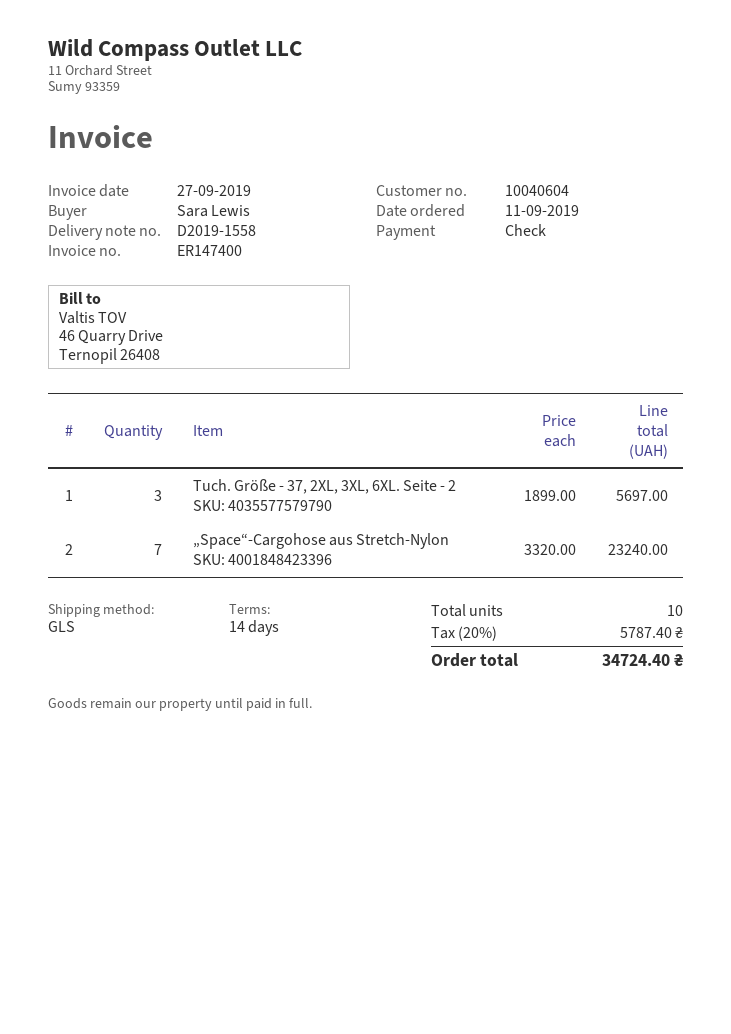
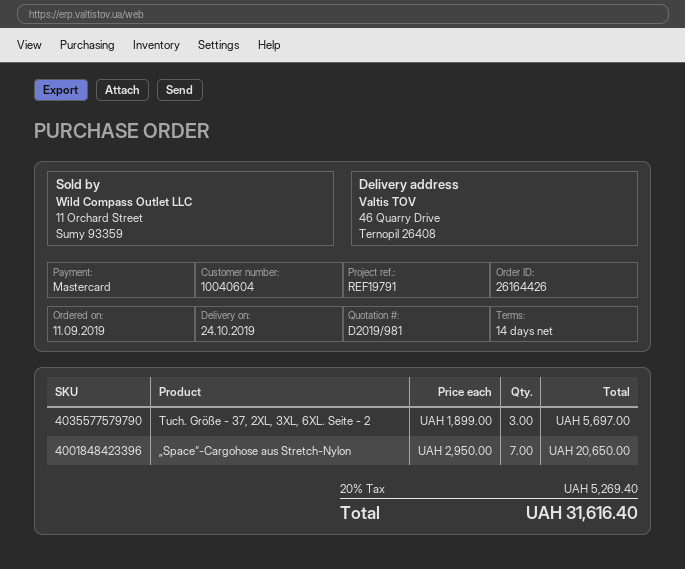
payment method: cheque -> Mastercard
„Space“-Cargohose aus Stretch-Nylon: 7 x 3320.00 = 23240.00 -> 7 x 2950.00 = 20650.00
tax: 20% = 5787.40 -> 20% = 5269.40
total: 34724.40 -> 31616.40

